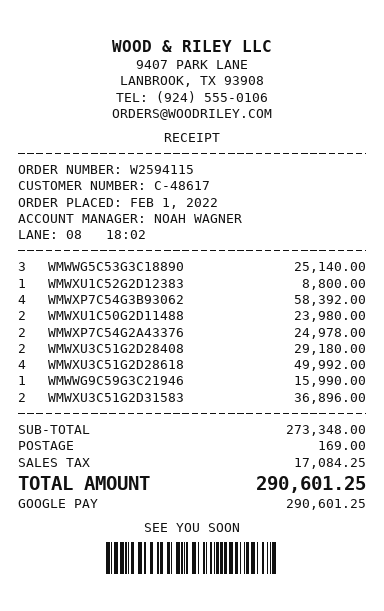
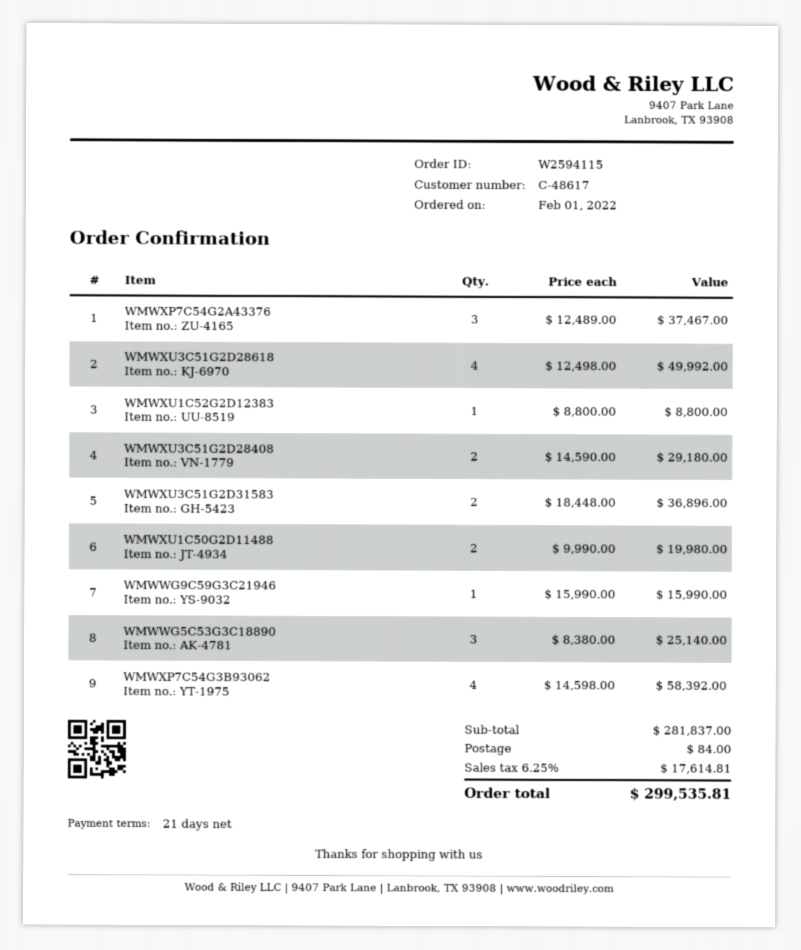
WMWXU1C50G2D11488: 2 for 23980.00 -> 2 for 19980.00
WMWXP7C54G2A43376: 2 for 24978.00 -> 3 for 37467.00
subtotal: 273348.00 -> 281837.00
shipping: 169.00 -> 84.00
tax: 17084.25 -> 17614.81
total: 290601.25 -> 299535.81

